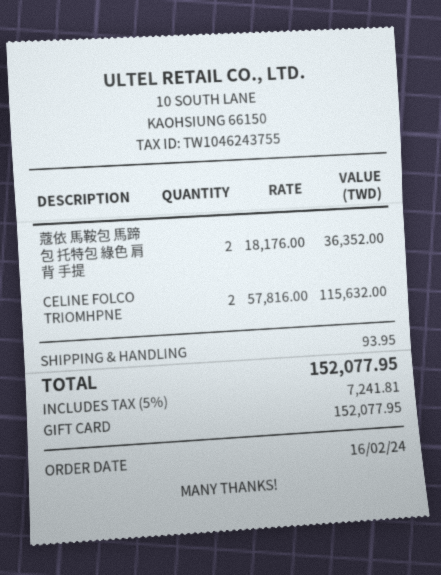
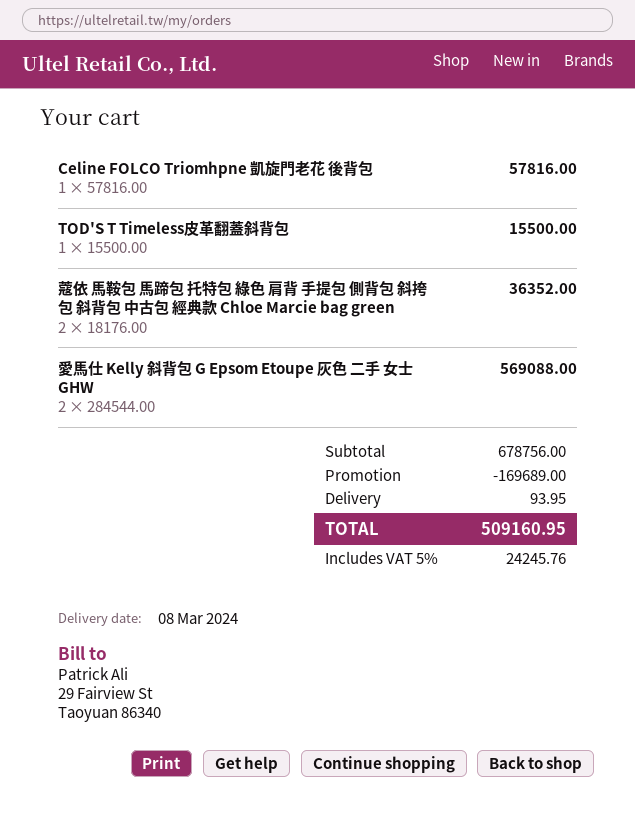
CELINE FOLCO TRIOMHPNE: 2 x 57816.00 = 115632.00 -> 1 x 57816.00 = 57816.00
TOD'S T Timeless皮革翻蓋斜背包: none -> 1 x 15500.00 = 15500.00
愛馬仕 Kelly 斜背包 G Epsom Etoupe 灰色 二手 女士 GHW: none -> 2 x 284544.00 = 569088.00
discount: none -> 169689.00
tax: 5% = 7241.81 -> 5% = 24245.76
total: 152077.95 -> 509160.95

